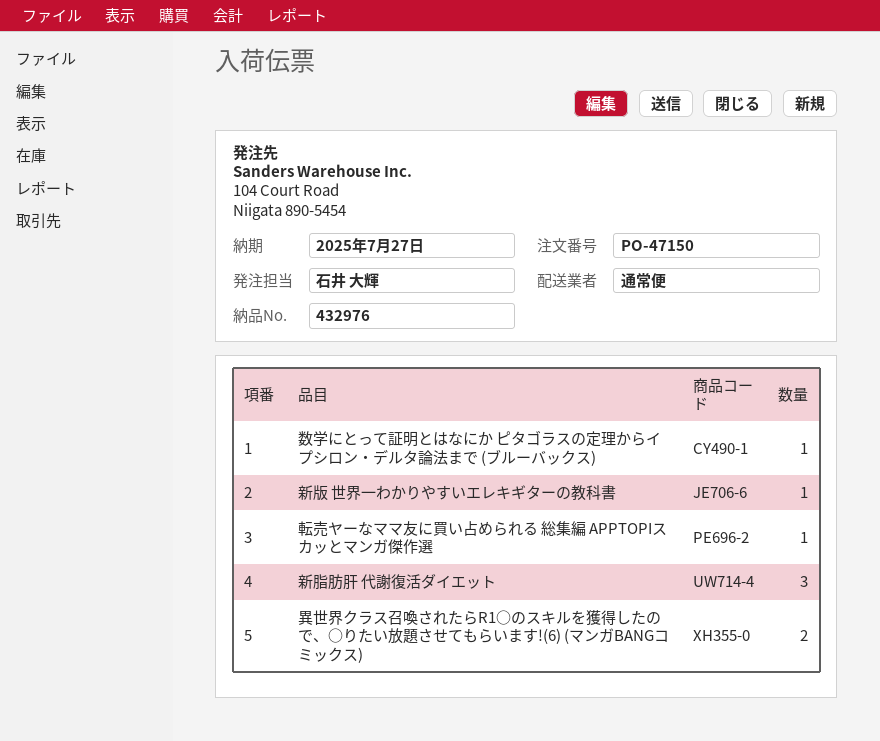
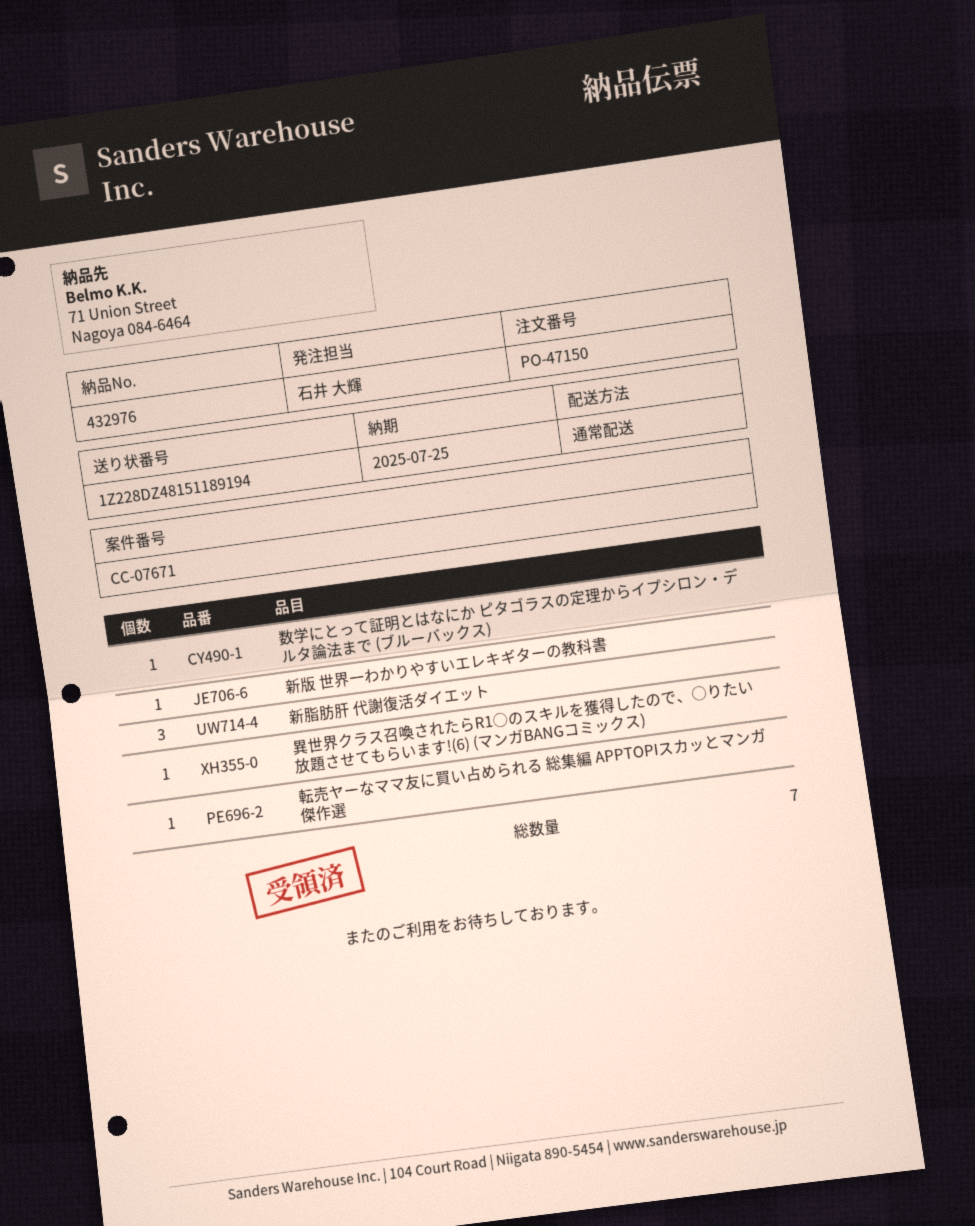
delivery date: 2025-07-27 -> 2025-07-25
異世界クラス召喚されたらR1○のスキルを獲得したので、○りたい放題させてもらいます!(6) (マンガBANGコミックス): 2 -> 1

